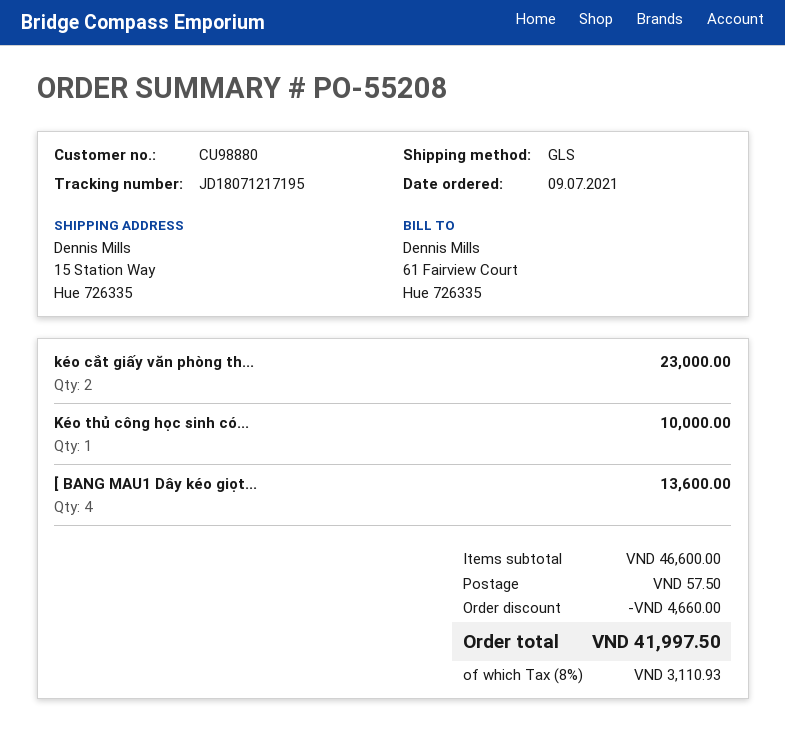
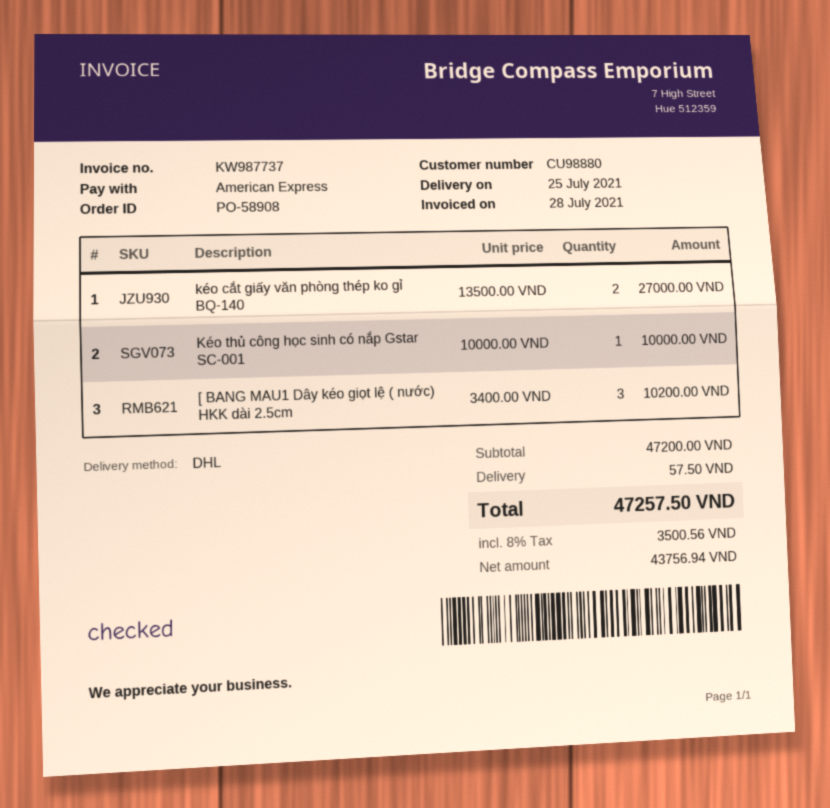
order number: PO-55208 -> PO-58908
shipping method: GLS -> DHL
kéo cắt giấy văn phòng th...: 2 for 23000.00 -> 2 for 27000.00
[ BANG MAU1 Dây kéo giọt...: 4 for 13600.00 -> 3 for 10200.00
subtotal: 46600.00 -> 47200.00
discount: 4660.00 -> none
tax: 8% = 3110.93 -> 8% = 3500.56
total: 41997.50 -> 47257.50

